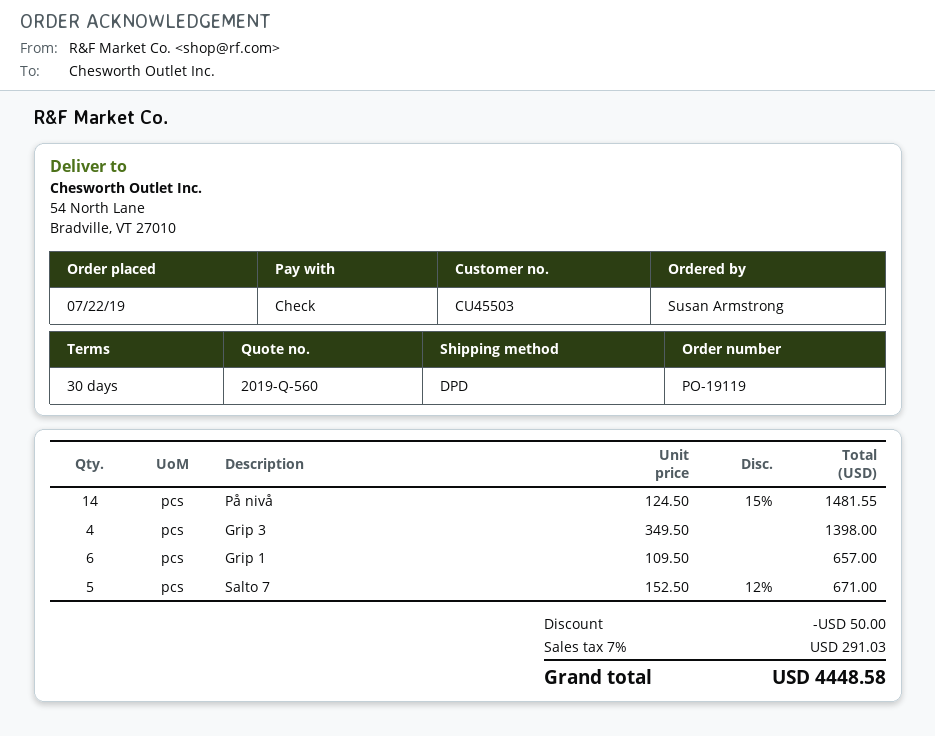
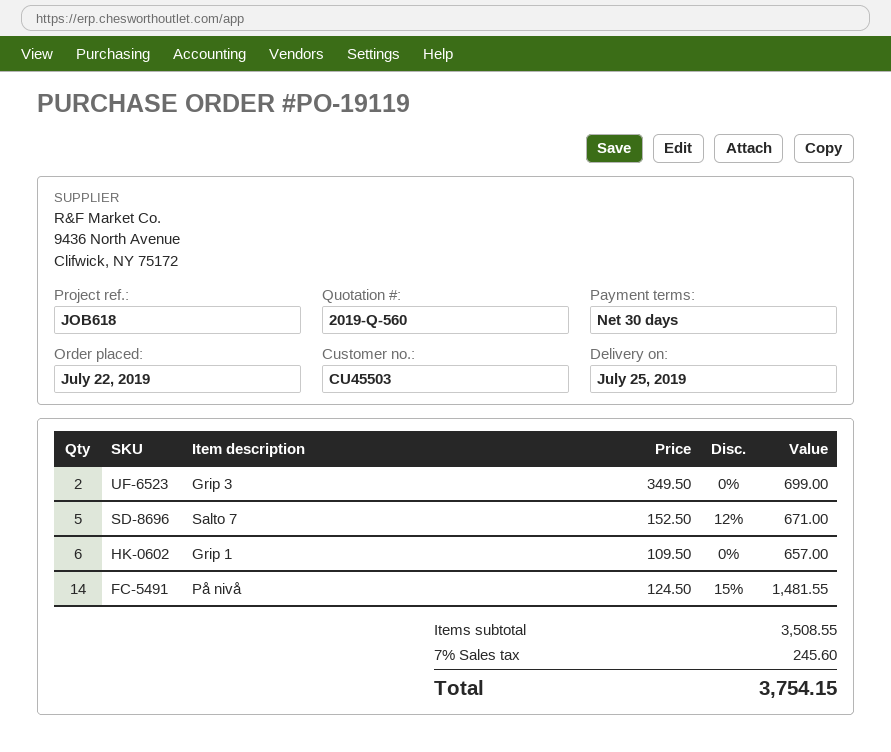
Grip 3: 4 x 349.50 = 1398.00 -> 2 x 349.50 = 699.00
discount: 50.00 -> none
tax: 7% = 291.03 -> 7% = 245.60
total: 4448.58 -> 3754.15

